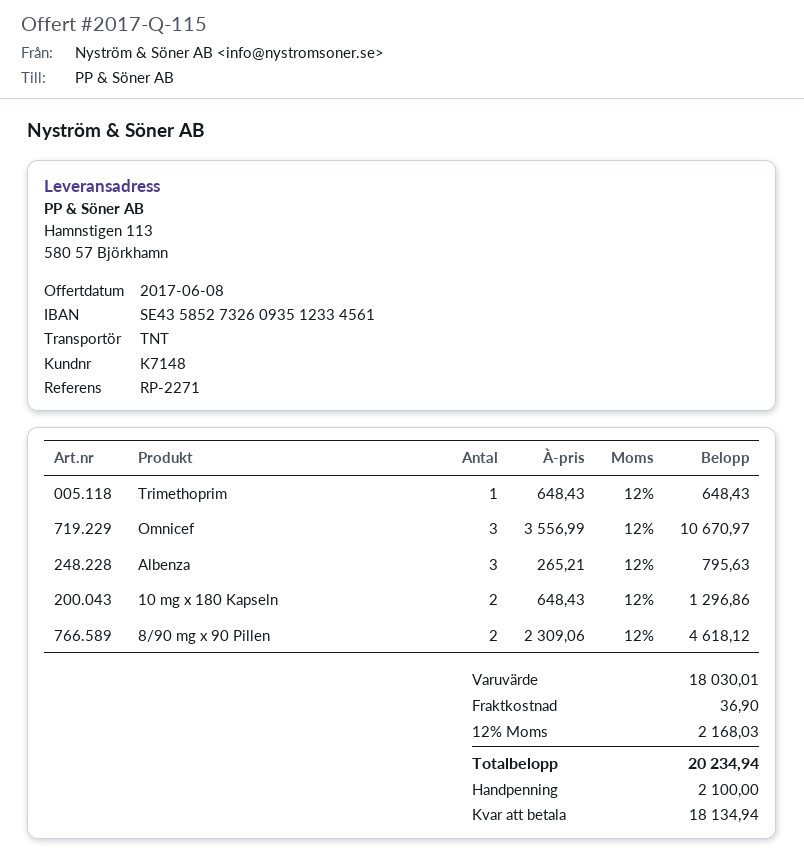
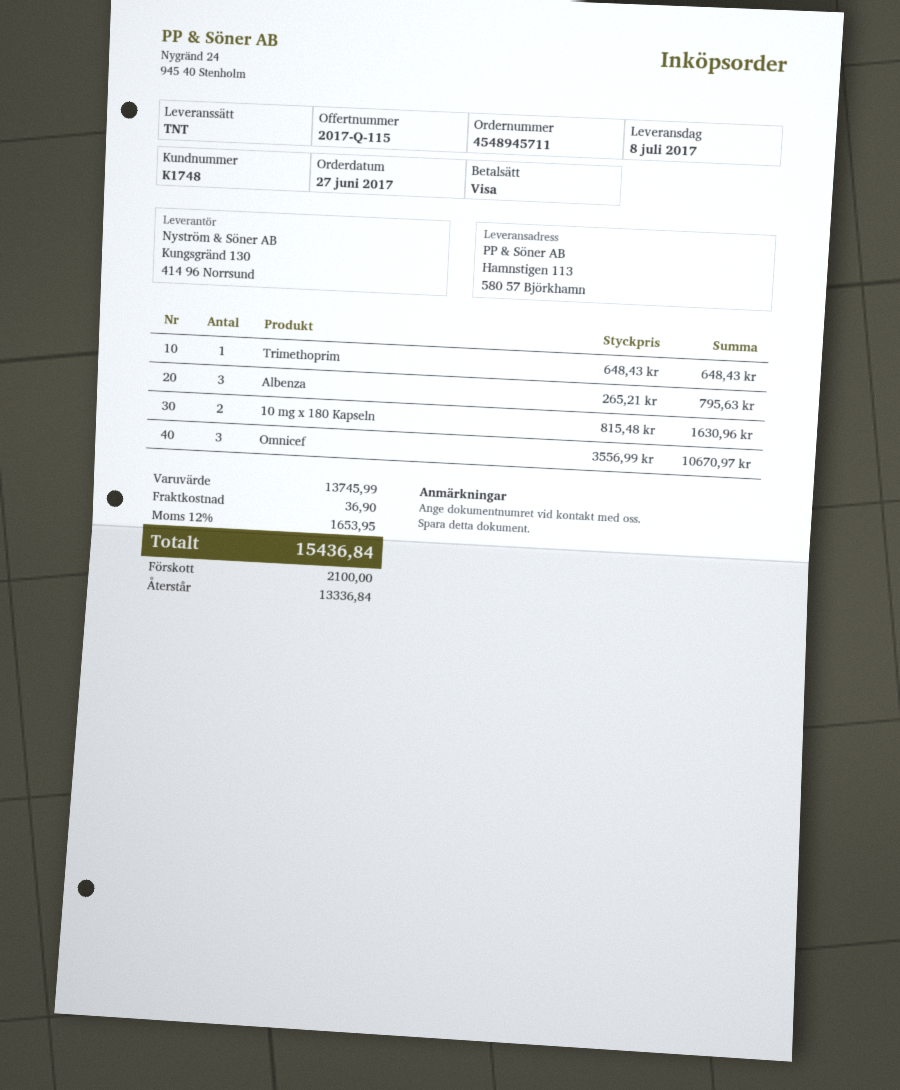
customer number: K7148 -> K1748
10 mg x 180 Kapseln: 2 x 648.43 = 1296.86 -> 2 x 815.48 = 1630.96
8/90 mg x 90 Pillen: 2 x 2309.06 = 4618.12 -> none
subtotal: 18030.01 -> 13745.99
tax: 12% = 2168.03 -> 12% = 1653.95
total: 20234.94 -> 15436.84
balance: 18134.94 -> 13336.84

